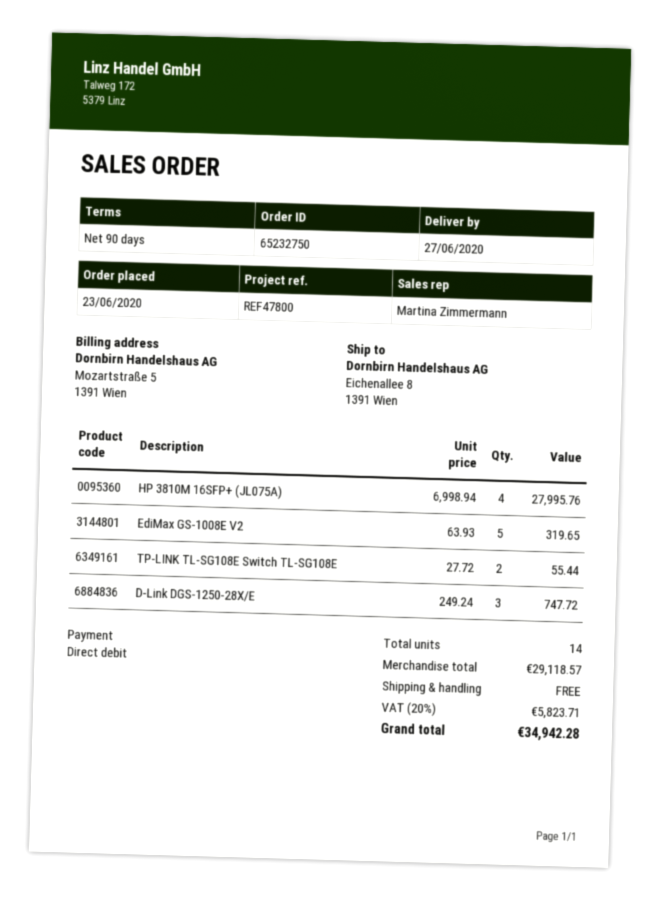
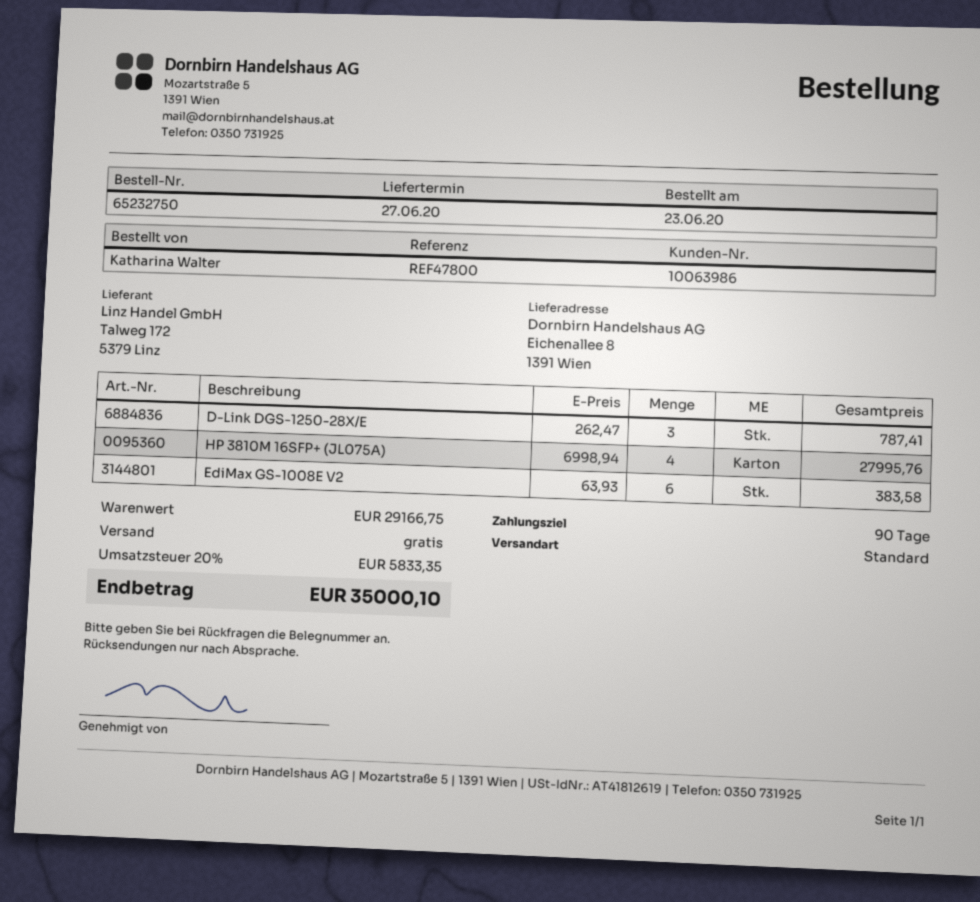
EdiMax GS-1008E V2: 5 x 63.93 = 319.65 -> 6 x 63.93 = 383.58
TP-LINK TL-SG108E Switch TL-SG108E: 2 x 27.72 = 55.44 -> none
D-Link DGS-1250-28X/E: 3 x 249.24 = 747.72 -> 3 x 262.47 = 787.41
subtotal: 29118.57 -> 29166.75
tax: 20% = 5823.71 -> 20% = 5833.35
total: 34942.28 -> 35000.10

